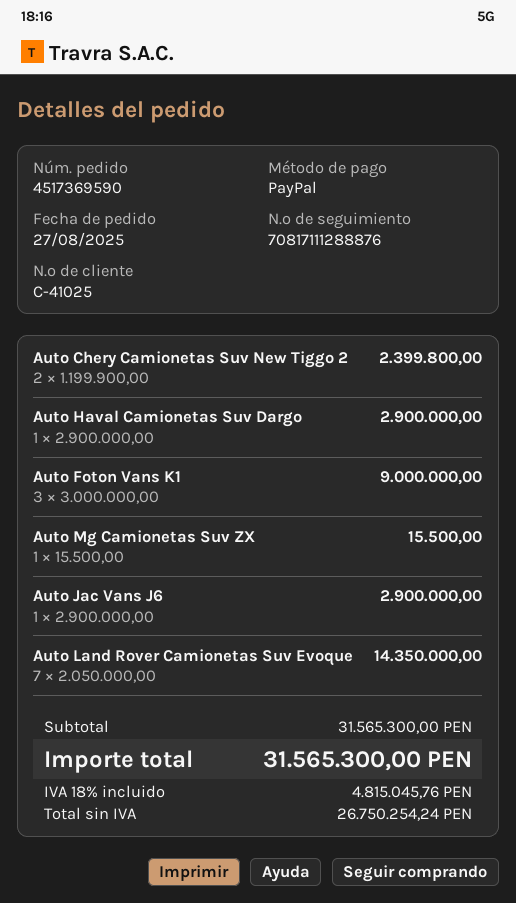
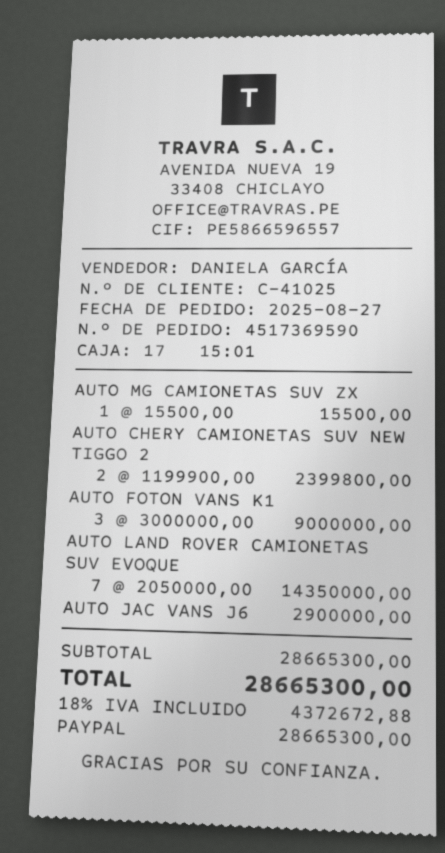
Auto Haval Camionetas Suv Dargo: 1 x 2900000.00 = 2900000.00 -> none
subtotal: 31565300.00 -> 28665300.00
tax: 18% = 4815045.76 -> 18% = 4372672.88
total: 31565300.00 -> 28665300.00

